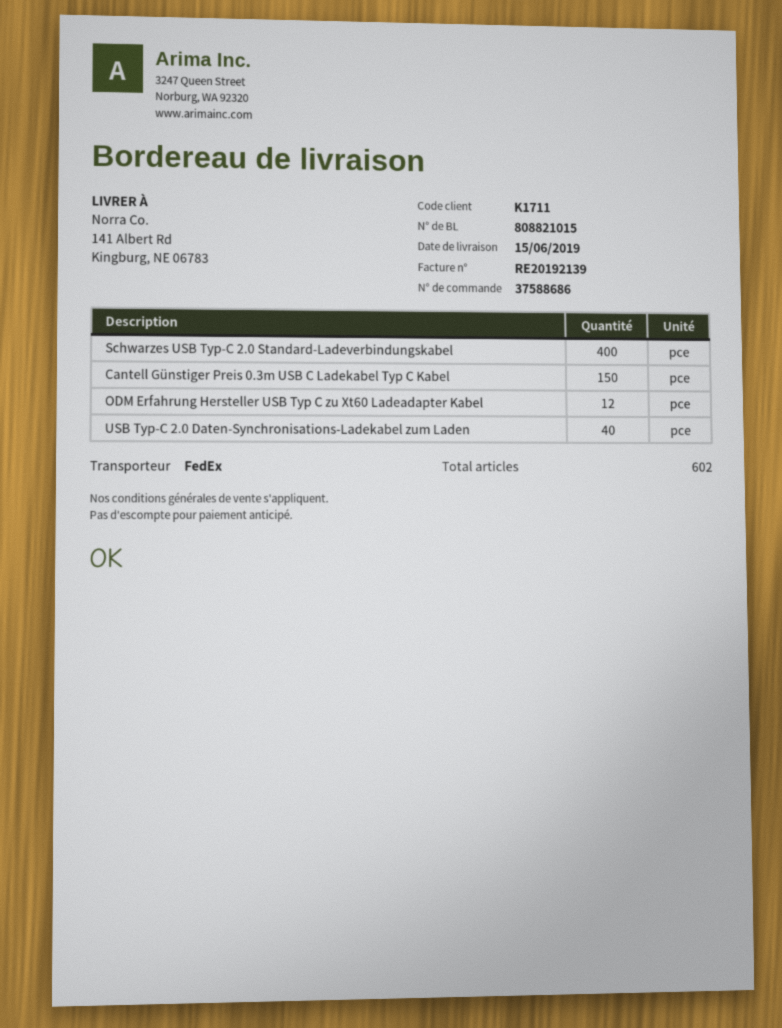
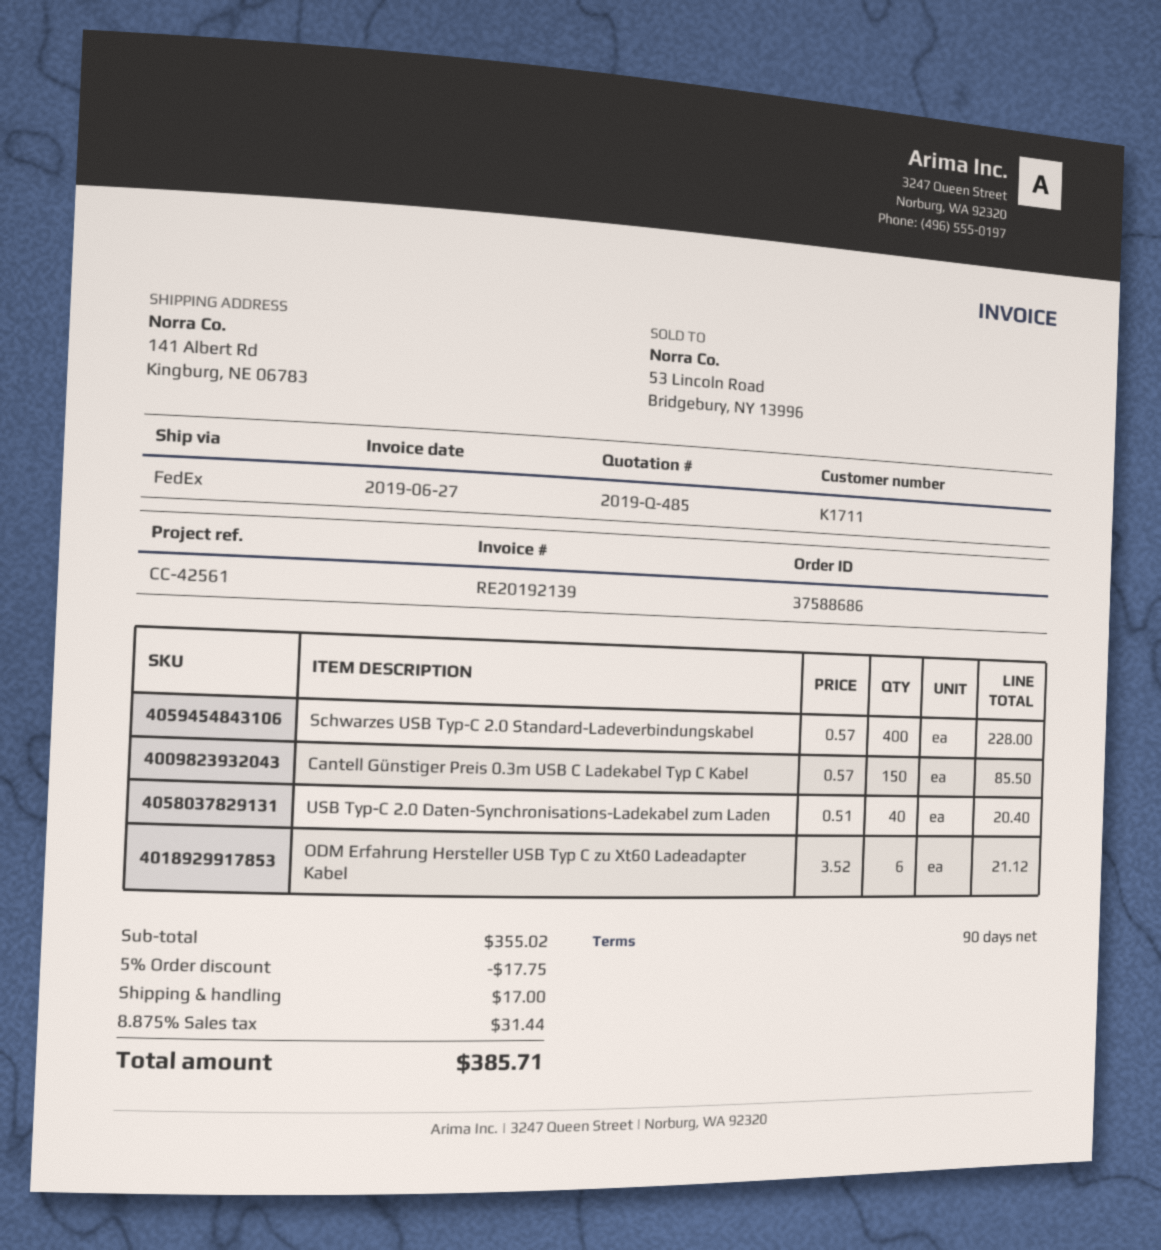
ODM Erfahrung Hersteller USB Typ C zu Xt60 Ladeadapter Kabel: 12 -> 6

